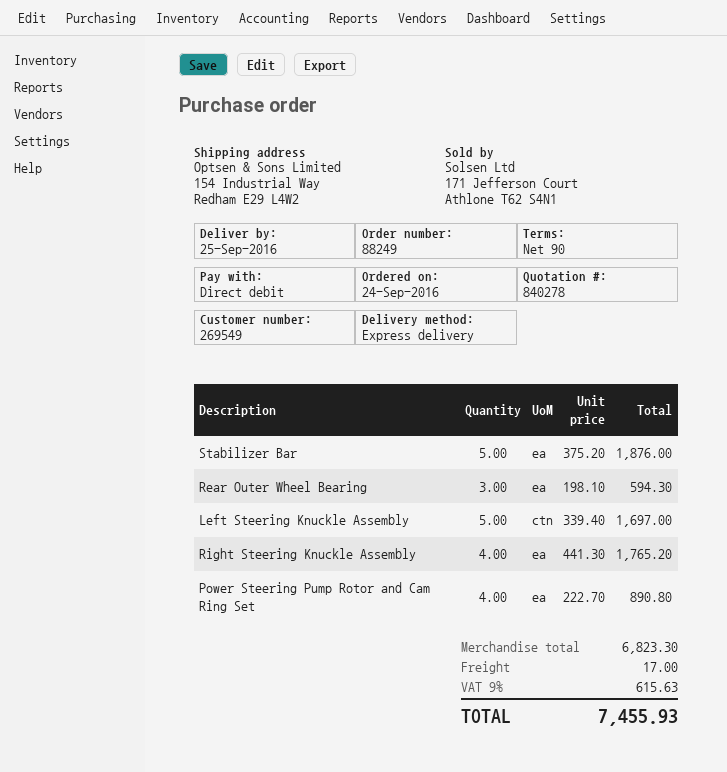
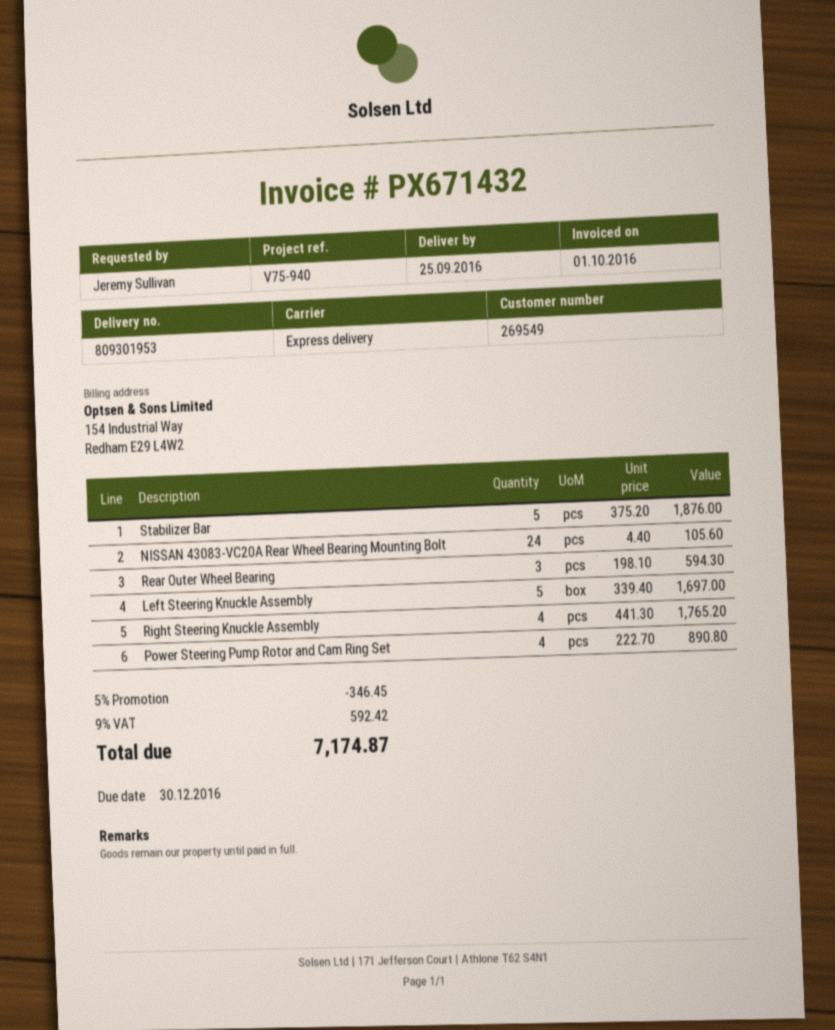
NISSAN 43083-VC20A Rear Wheel Bearing Mounting Bolt: none -> 24 x 4.40 = 105.60
discount: none -> 5% = 346.45
shipping: 17.00 -> none
tax: 9% = 615.63 -> 9% = 592.42
total: 7455.93 -> 7174.87

